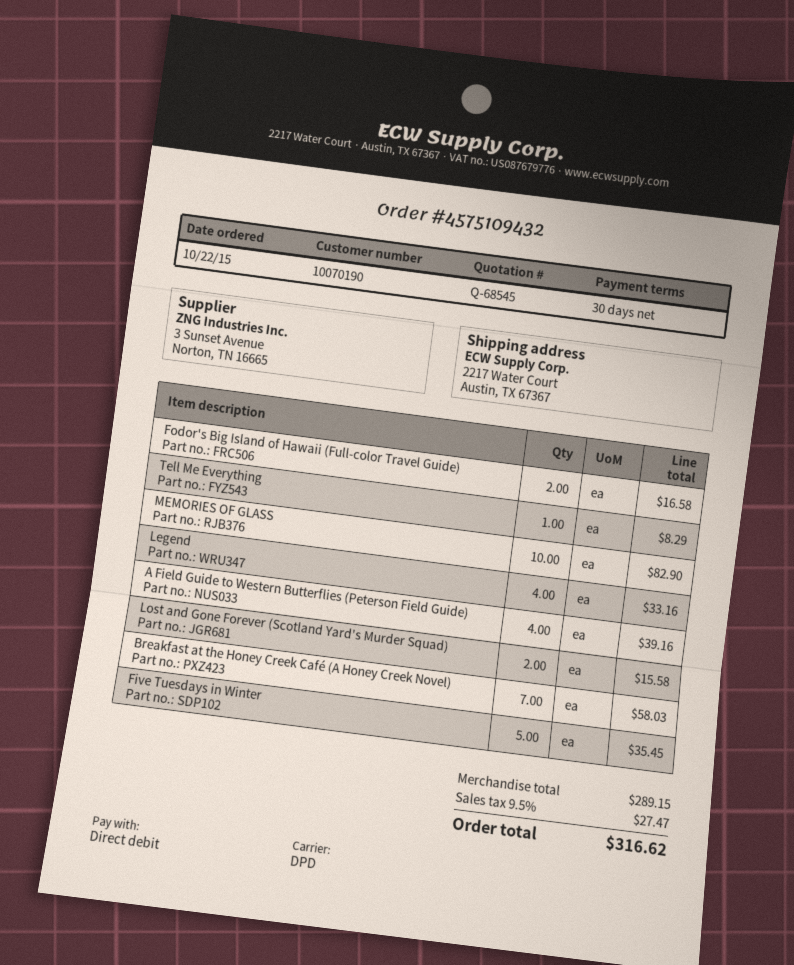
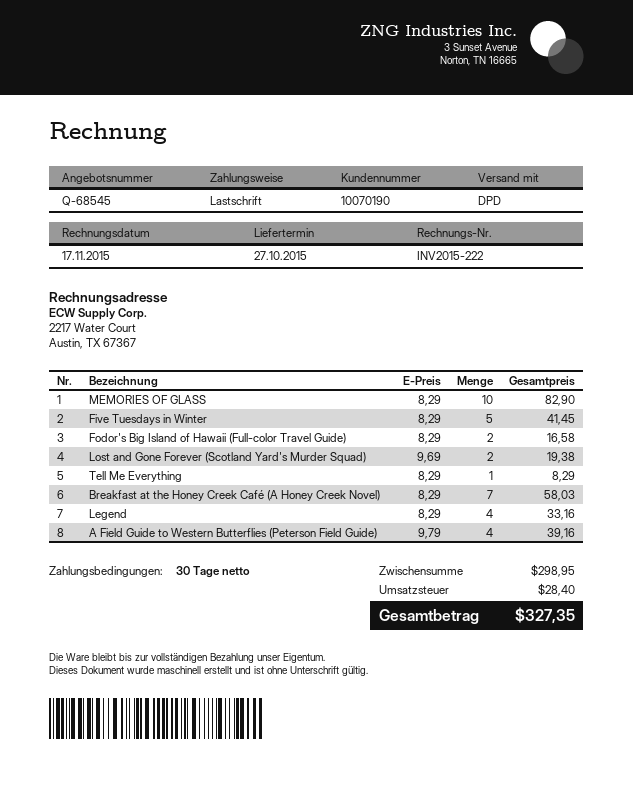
Lost and Gone Forever (Scotland Yard's Murder Squad): 2 for 15.58 -> 2 for 19.38
Five Tuesdays in Winter: 5 for 35.45 -> 5 for 41.45
subtotal: 289.15 -> 298.95
tax: 27.47 -> 28.40
total: 316.62 -> 327.35

